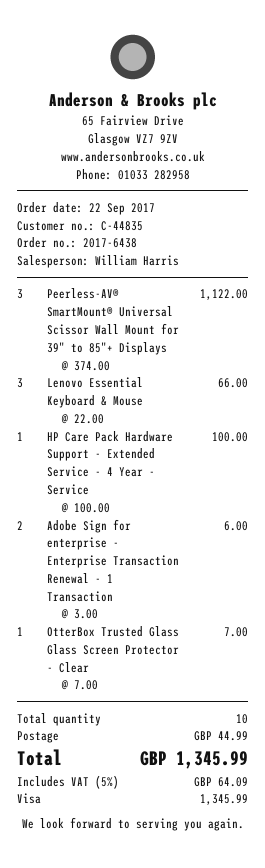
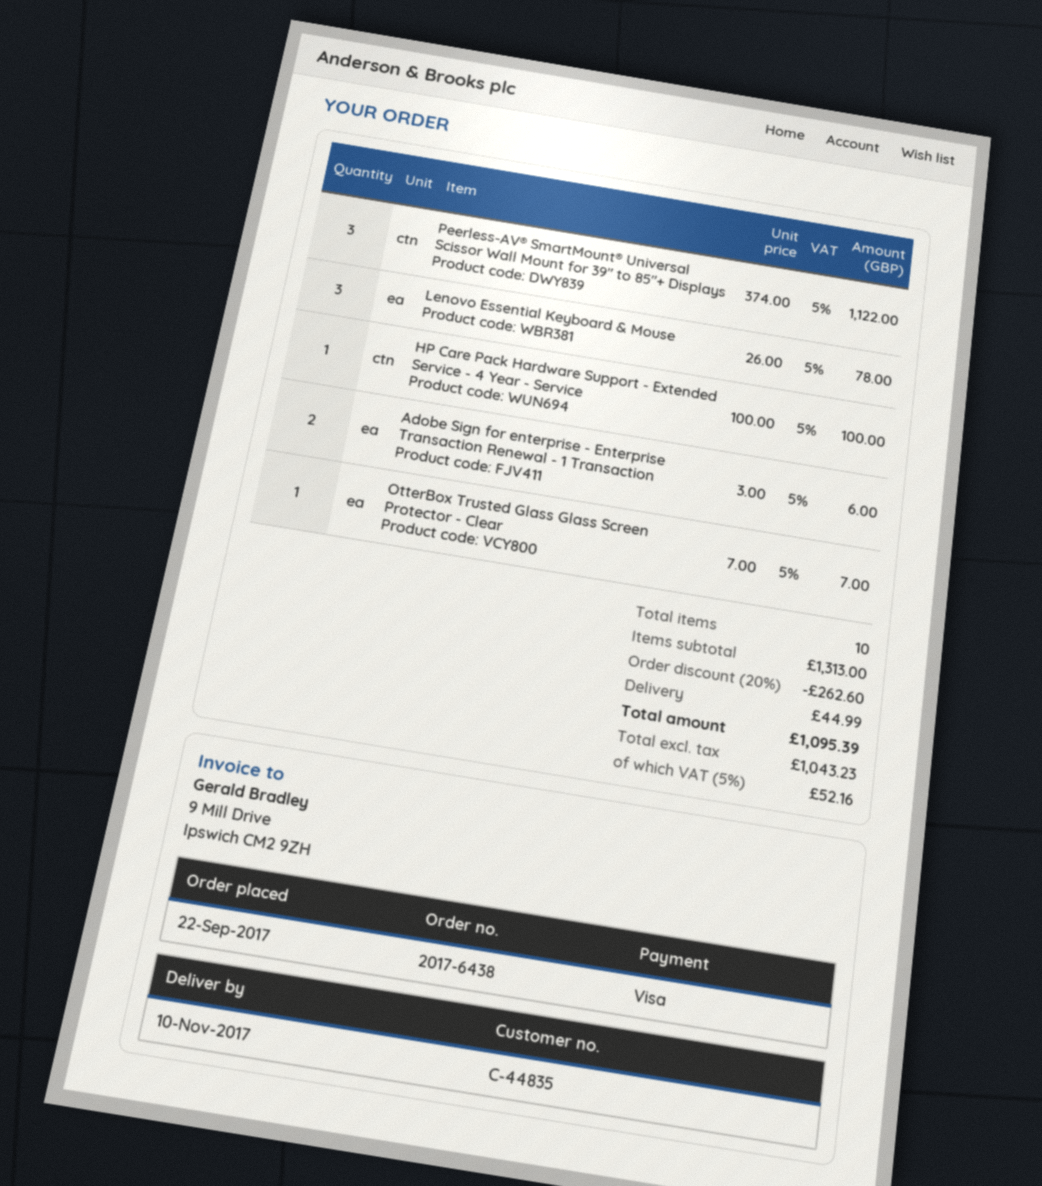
Lenovo Essential Keyboard & Mouse: 3 x 22.00 = 66.00 -> 3 x 26.00 = 78.00
discount: none -> 20% = 262.60
tax: 5% = 64.09 -> 5% = 52.16
total: 1345.99 -> 1095.39

